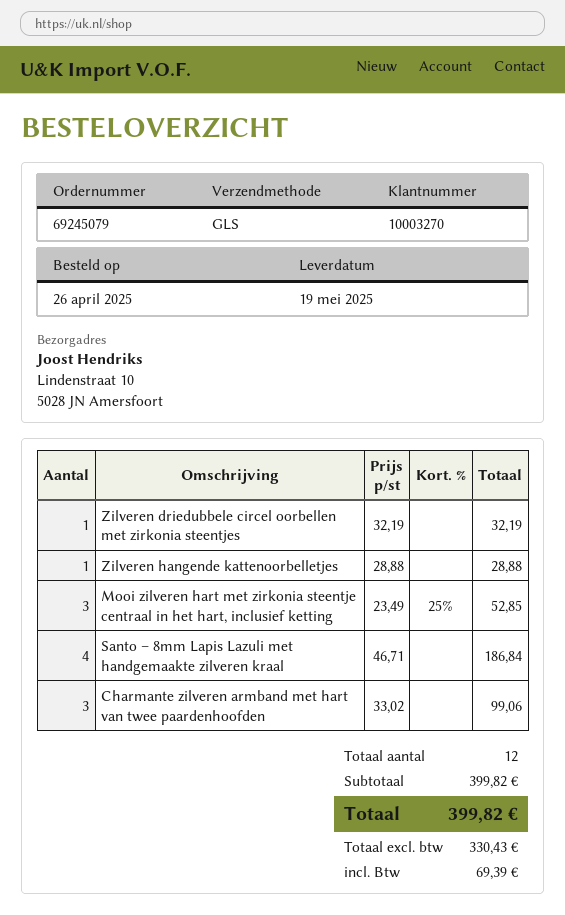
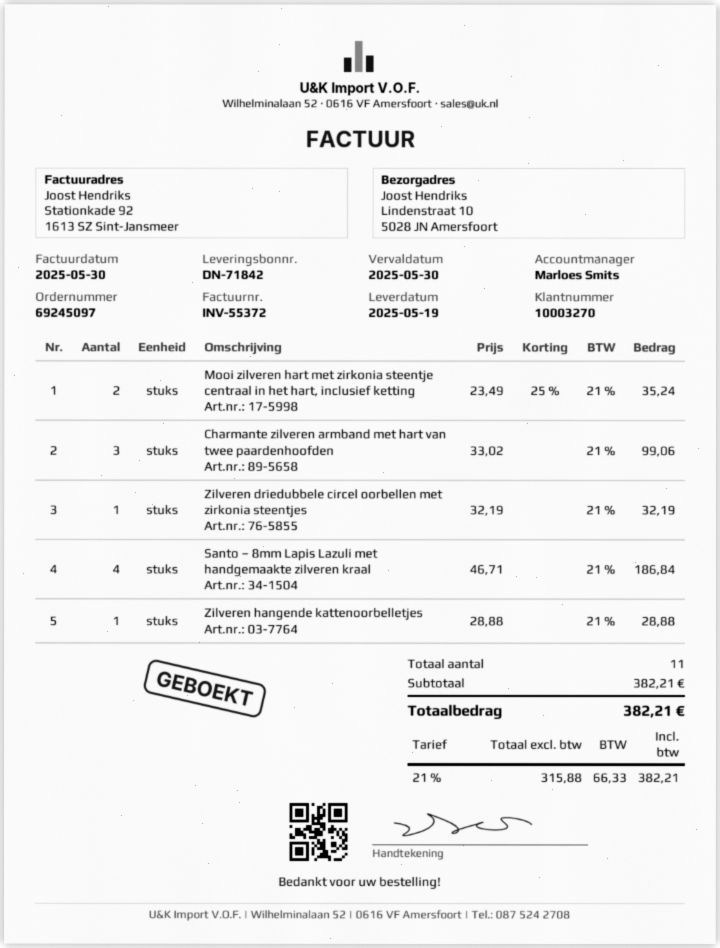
order number: 69245079 -> 69245097
Mooi zilveren hart met zirkonia steentje centraal in het hart, inclusief ketting: 3 x 23.49 - 25% = 52.85 -> 2 x 23.49 - 25% = 35.24
total quantity: 12 -> 11
subtotal: 399.82 -> 382.21
net: 330.43 -> 315.88
tax: 69.39 -> 66.33
total: 399.82 -> 382.21

